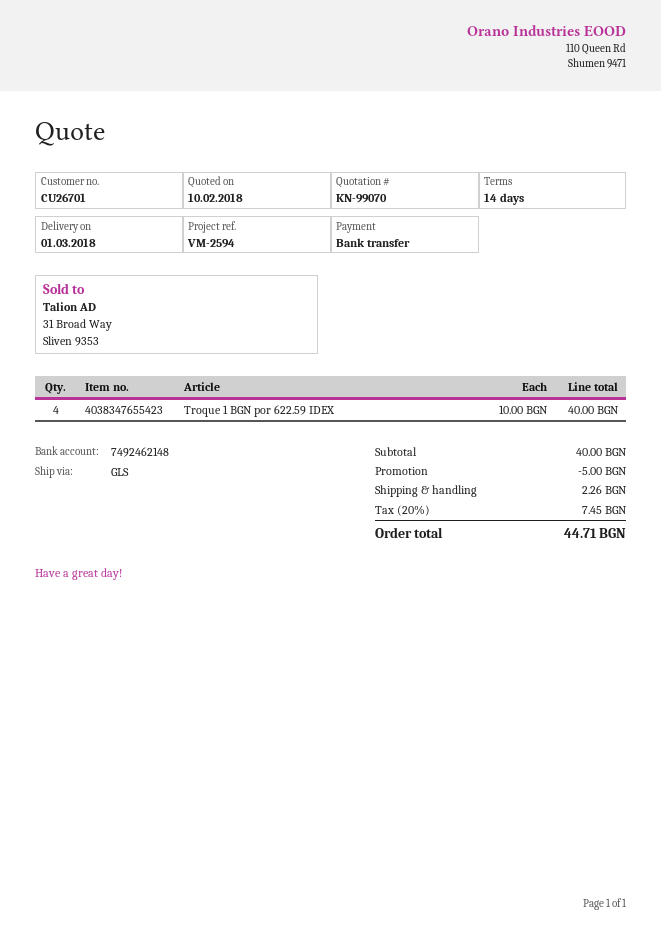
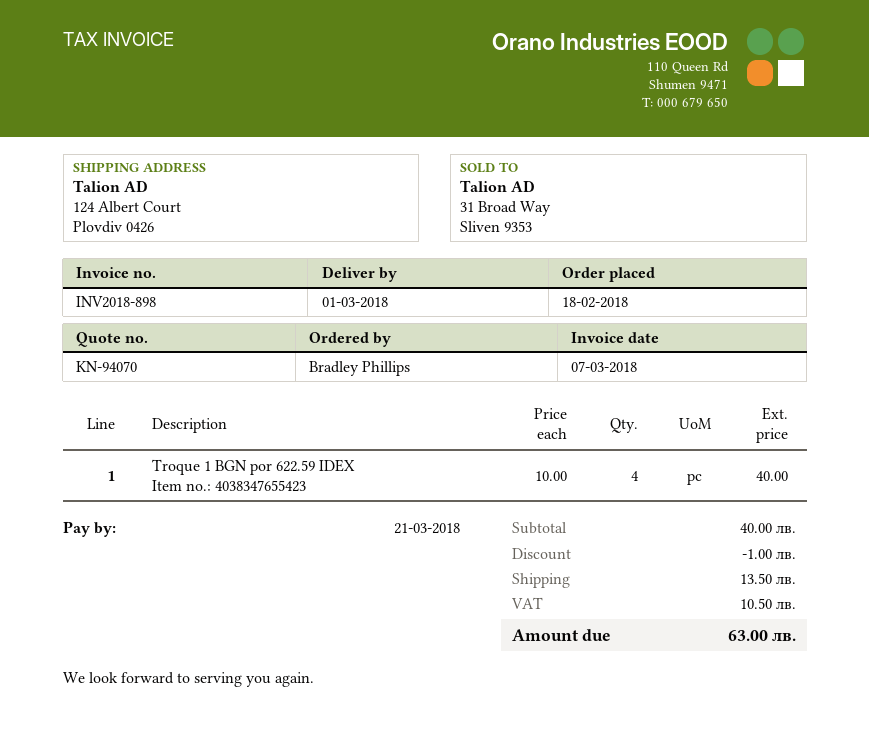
quote number: KN-99070 -> KN-94070
discount: 5.00 -> 1.00
shipping: 2.26 -> 13.50
tax: 7.45 -> 10.50
total: 44.71 -> 63.00

